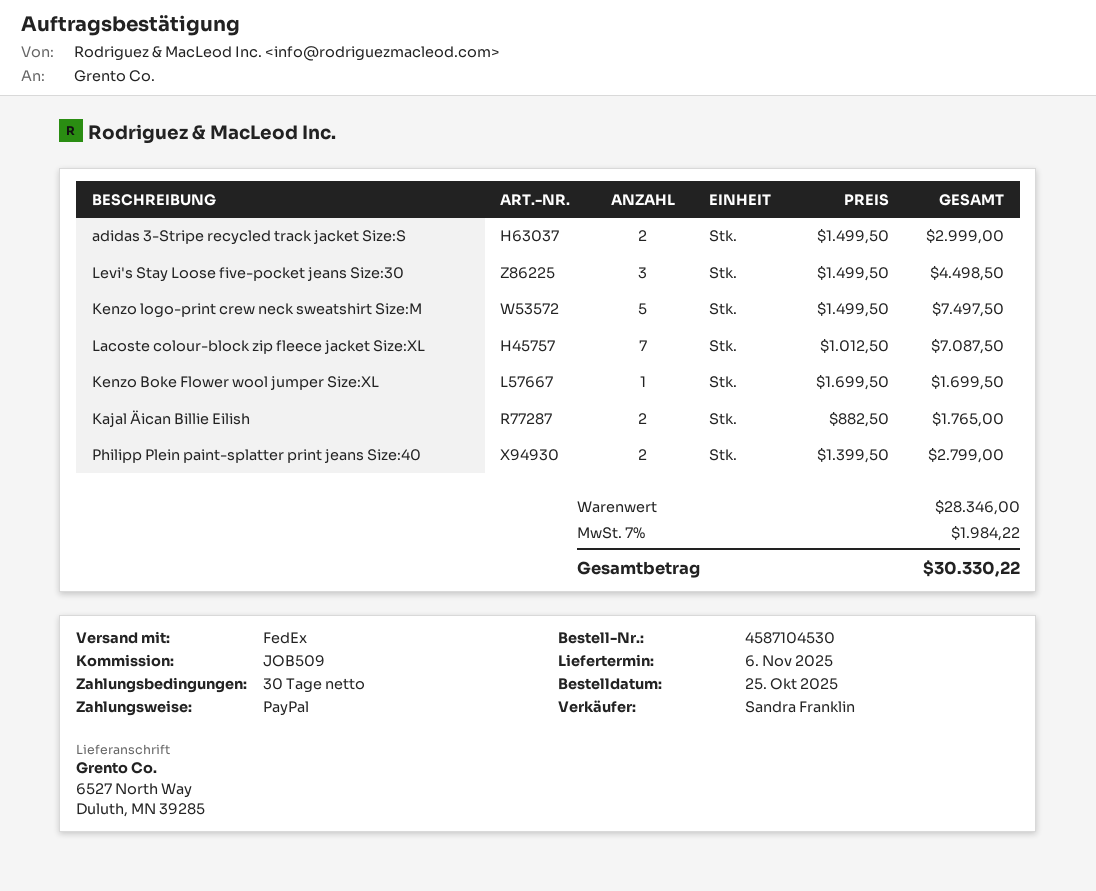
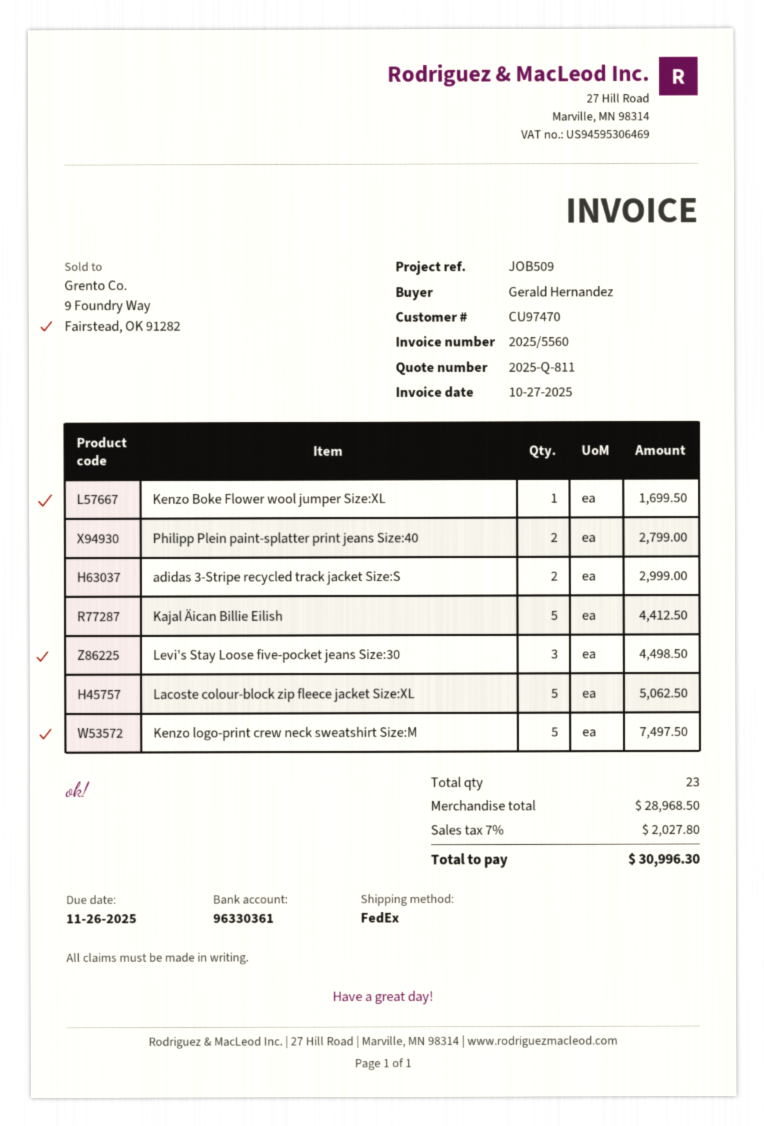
Lacoste colour-block zip fleece jacket Size:XL: 7 for 7087.50 -> 5 for 5062.50
Kajal Äican Billie Eilish: 2 for 1765.00 -> 5 for 4412.50
subtotal: 28346.00 -> 28968.50
tax: 7% = 1984.22 -> 7% = 2027.80
total: 30330.22 -> 30996.30

